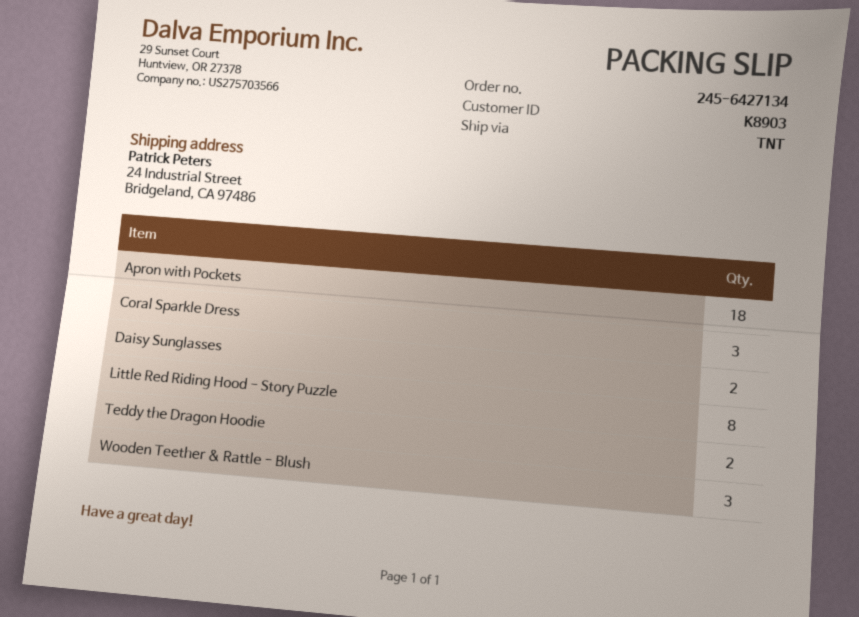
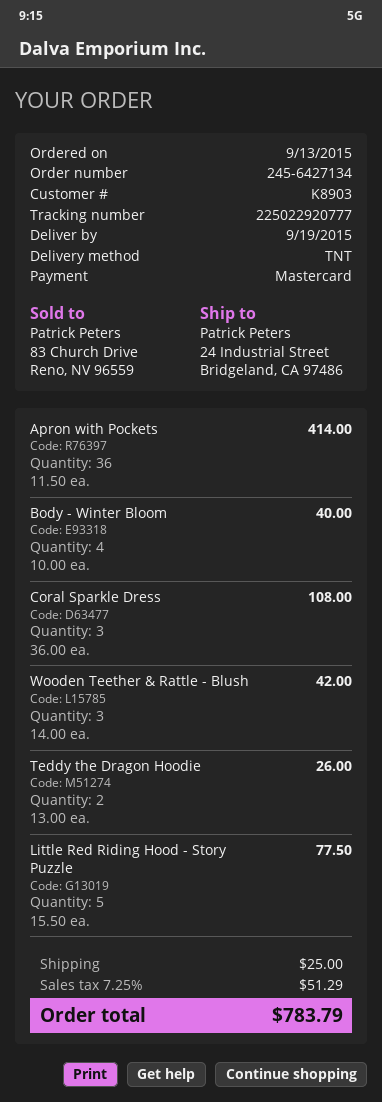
Apron with Pockets: 18 -> 36
Daisy Sunglasses: 2 -> none
Little Red Riding Hood - Story Puzzle: 8 -> 5
Body - Winter Bloom: none -> 4

